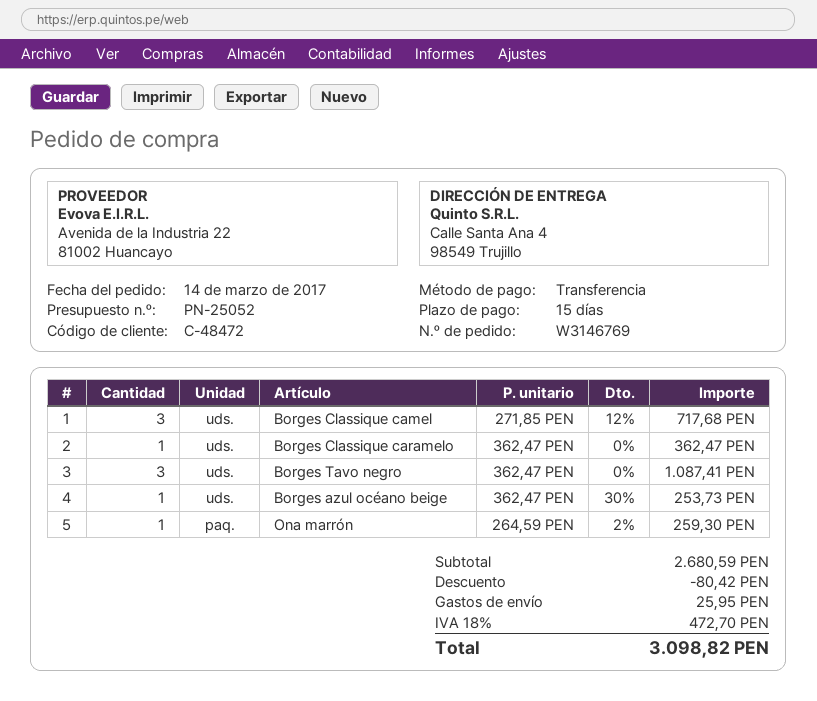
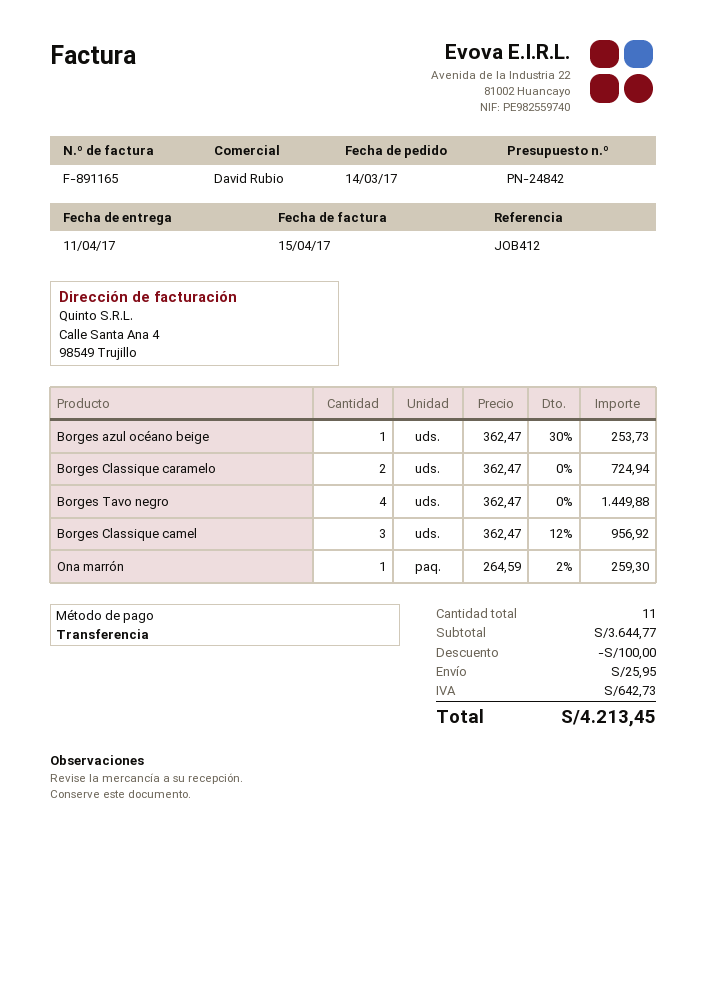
quote number: PN-25052 -> PN-24842
Borges Classique camel: 3 x 271.85 - 12% = 717.68 -> 3 x 362.47 - 12% = 956.92
Borges Classique caramelo: 1 x 362.47 = 362.47 -> 2 x 362.47 = 724.94
Borges Tavo negro: 3 x 362.47 = 1087.41 -> 4 x 362.47 = 1449.88
subtotal: 2680.59 -> 3644.77
discount: 80.42 -> 100.00
tax: 472.70 -> 642.73
total: 3098.82 -> 4213.45

